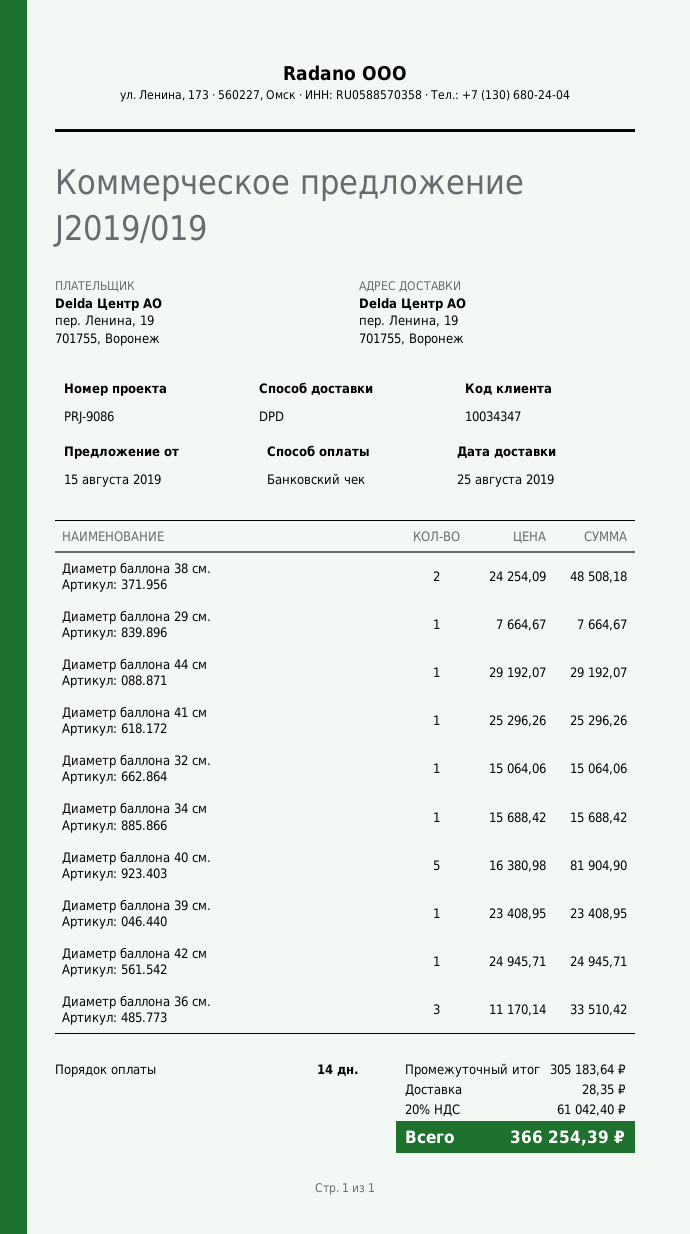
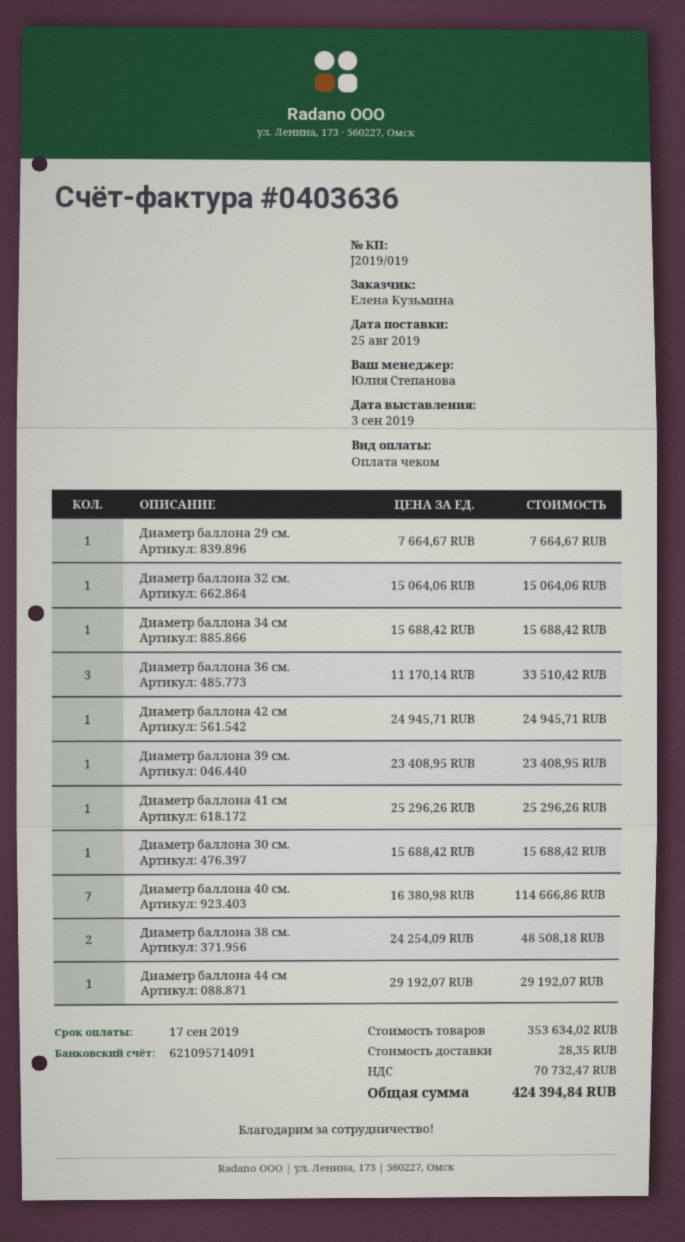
Диаметр баллона 40 см.: 5 x 16380.98 = 81904.90 -> 7 x 16380.98 = 114666.86
Диаметр баллона 30 см.: none -> 1 x 15688.42 = 15688.42
subtotal: 305183.64 -> 353634.02
tax: 61042.40 -> 70732.47
total: 366254.39 -> 424394.84

